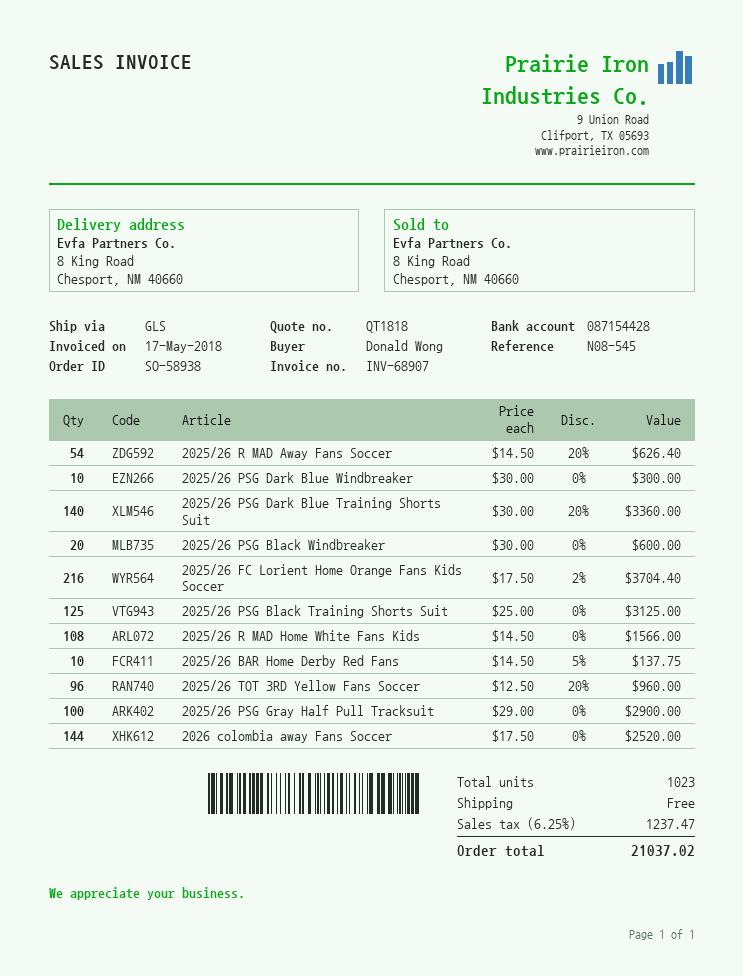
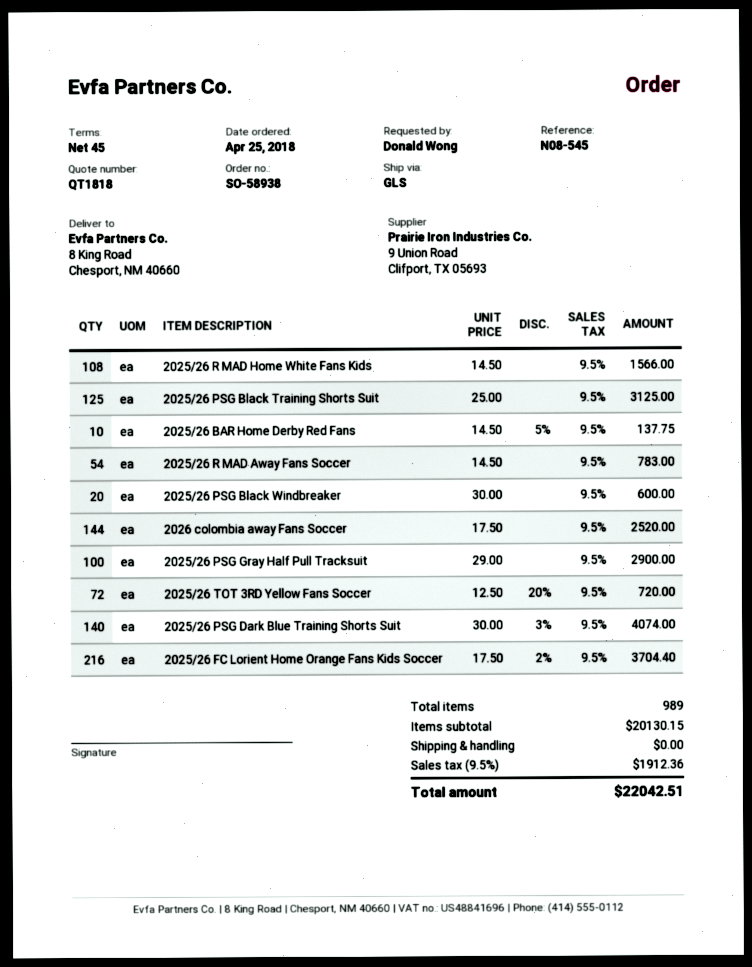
2025/26 R MAD Away Fans Soccer: 54 x 14.50 - 20% = 626.40 -> 54 x 14.50 = 783.00
2025/26 PSG Dark Blue Windbreaker: 10 x 30.00 = 300.00 -> none
2025/26 PSG Dark Blue Training Shorts Suit: 140 x 30.00 - 20% = 3360.00 -> 140 x 30.00 - 3% = 4074.00
2025/26 TOT 3RD Yellow Fans Soccer: 96 x 12.50 - 20% = 960.00 -> 72 x 12.50 - 20% = 720.00
total quantity: 1023 -> 989
tax: 6.25% = 1237.47 -> 9.5% = 1912.36
total: 21037.02 -> 22042.51

